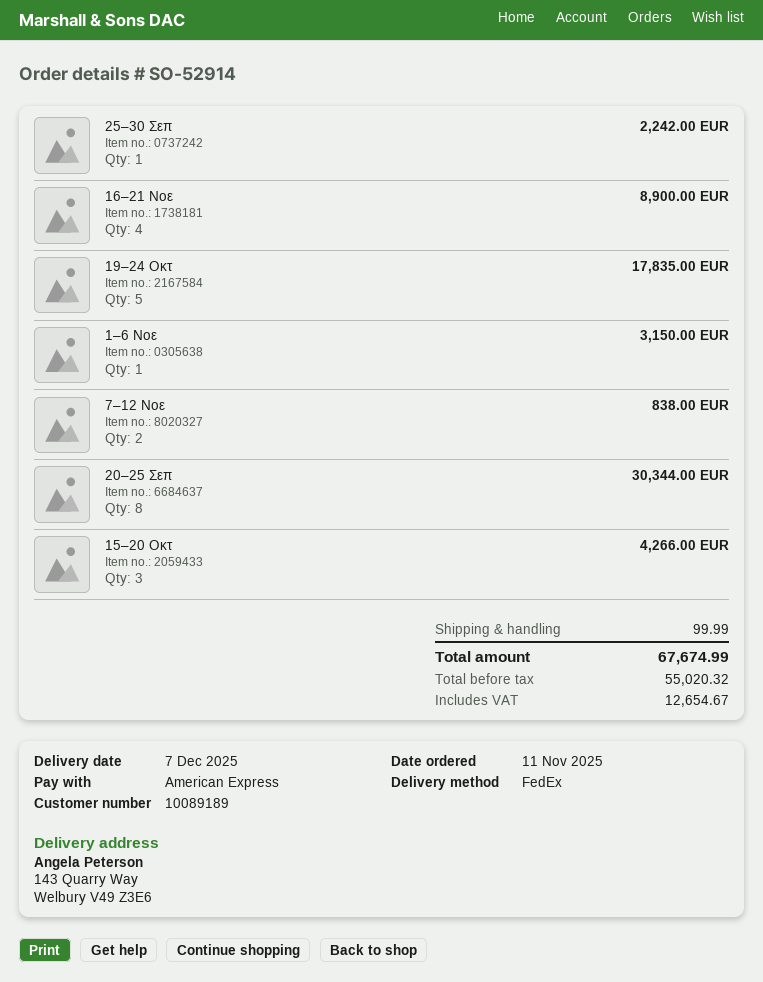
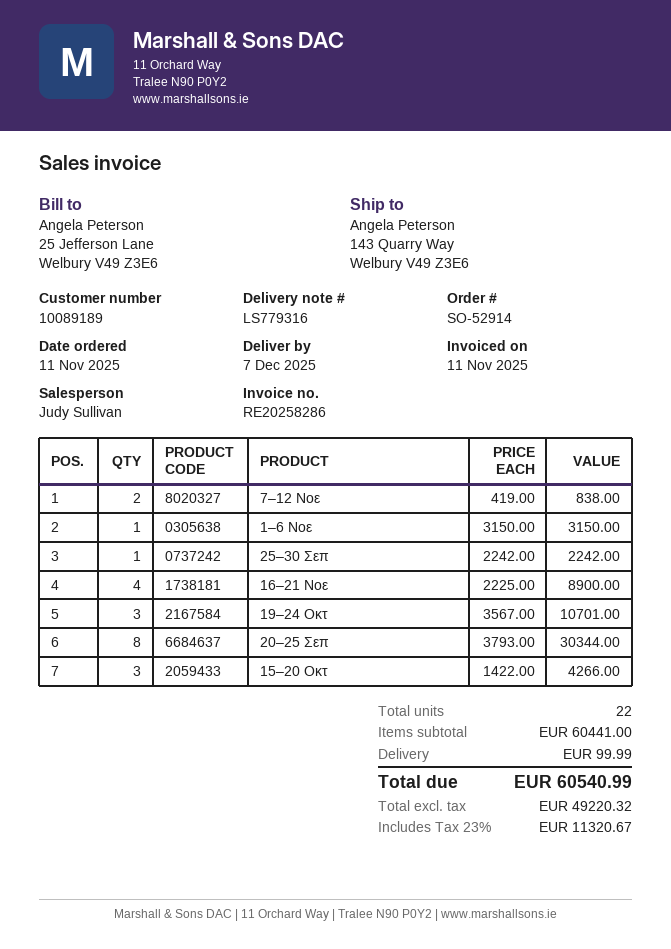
19–24 Οκτ: 5 for 17835.00 -> 3 for 10701.00
net: 55020.32 -> 49220.32
tax: 12654.67 -> 11320.67
total: 67674.99 -> 60540.99

